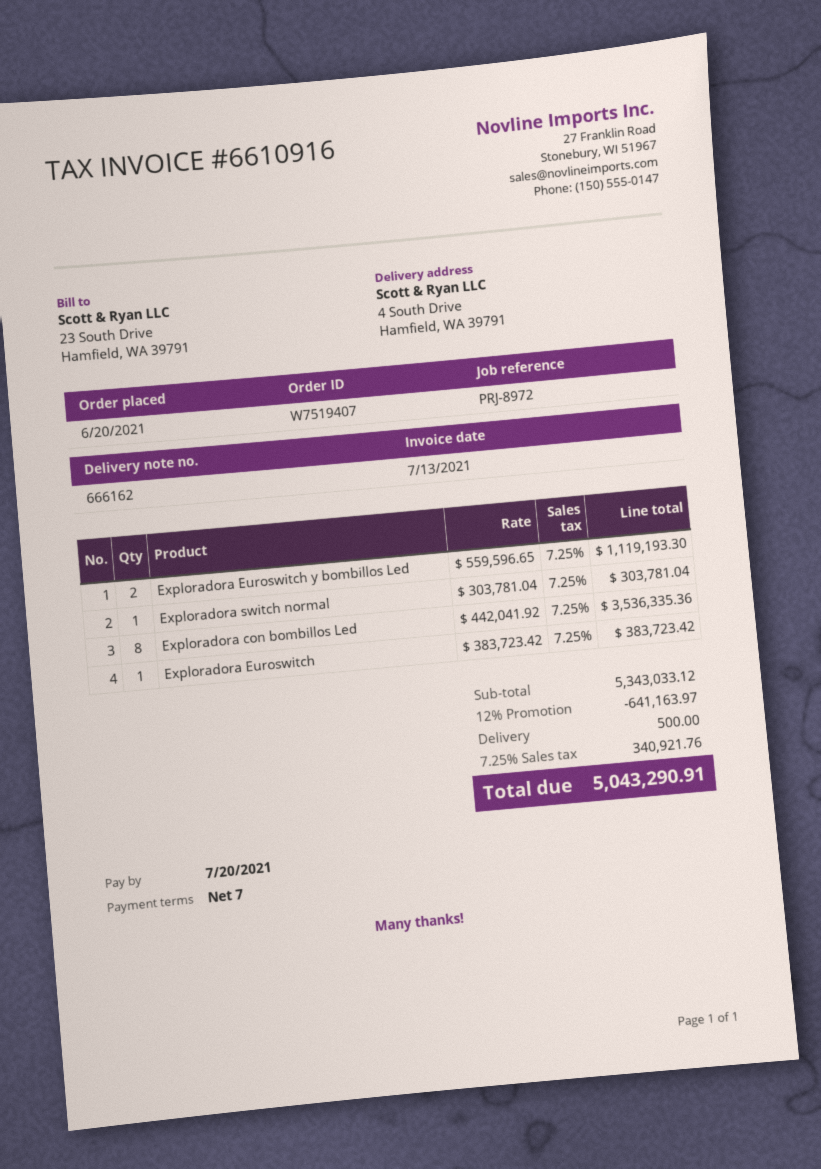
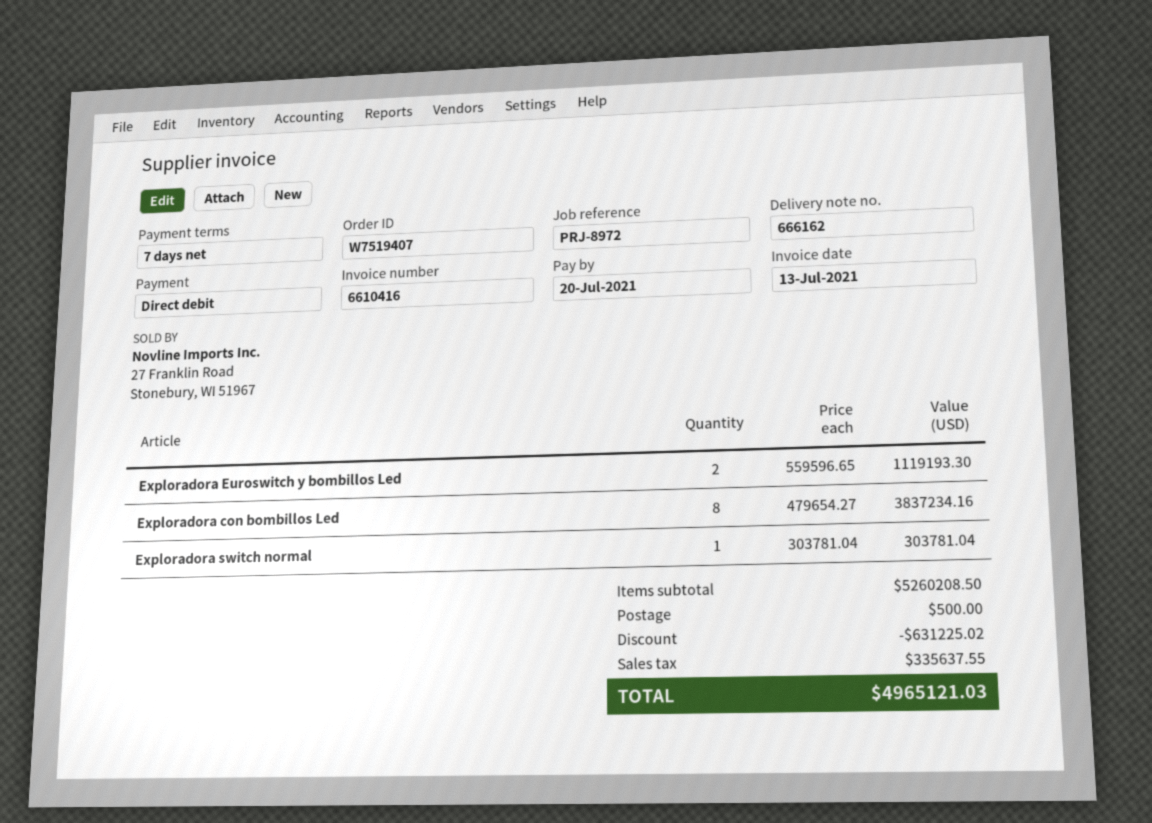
invoice number: 6610916 -> 6610416
Exploradora con bombillos Led: 8 x 442041.92 = 3536335.36 -> 8 x 479654.27 = 3837234.16
Exploradora Euroswitch: 1 x 383723.42 = 383723.42 -> none
subtotal: 5343033.12 -> 5260208.50
discount: 641163.97 -> 631225.02
tax: 340921.76 -> 335637.55
total: 5043290.91 -> 4965121.03

